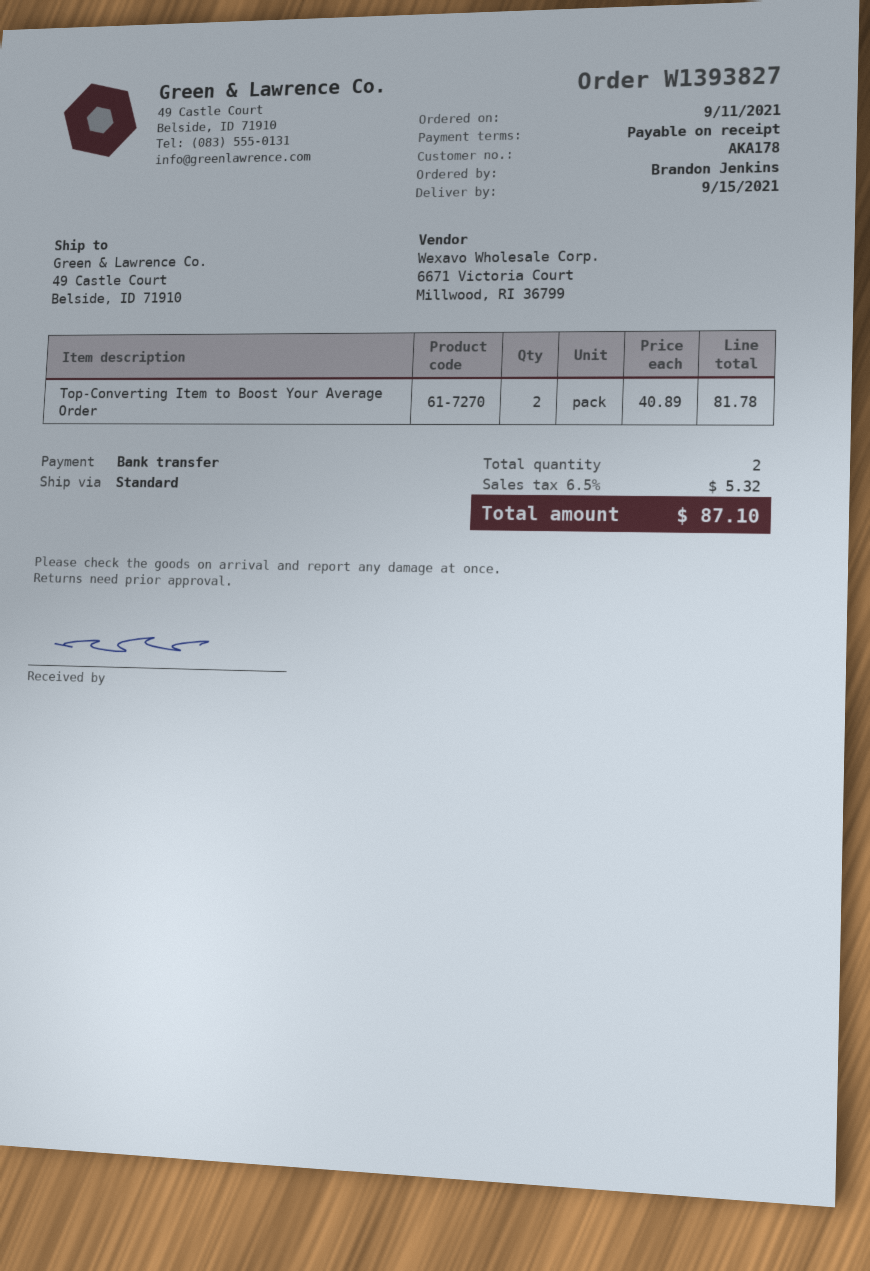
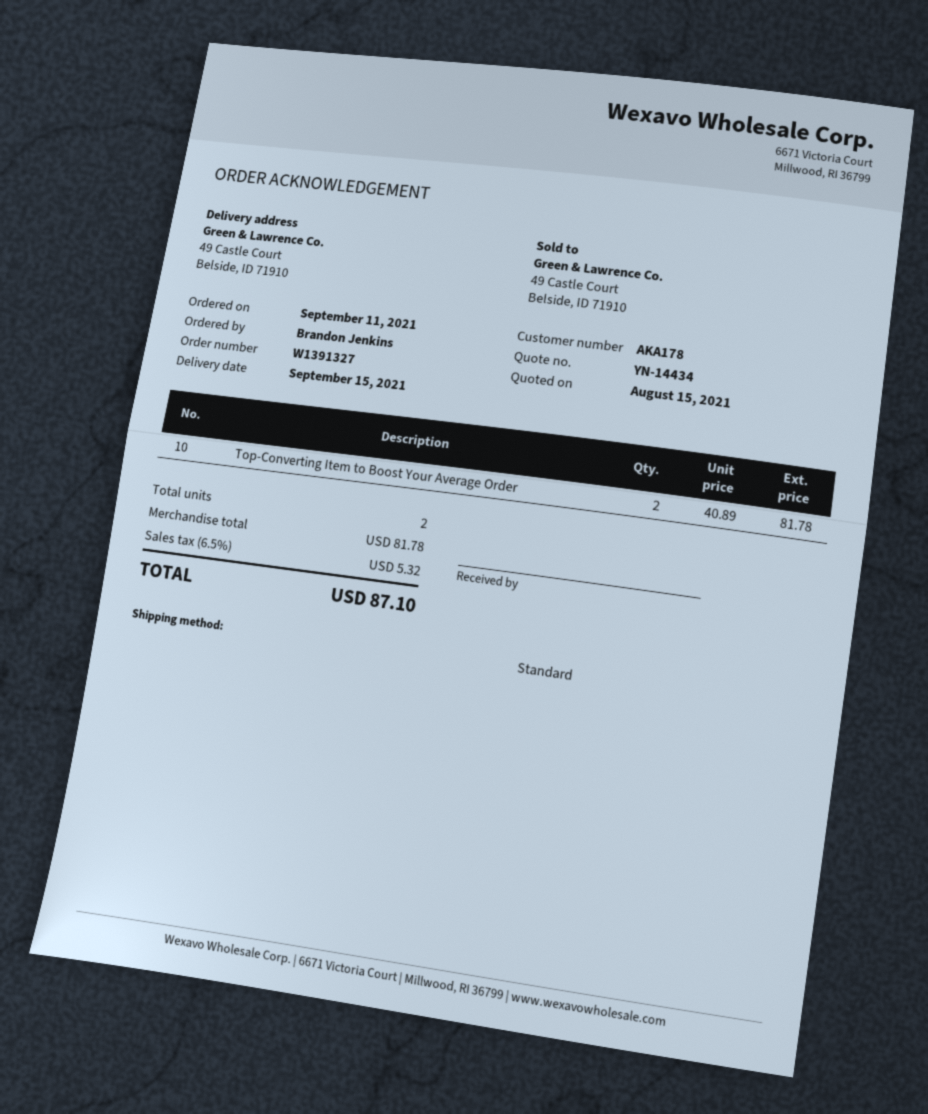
order number: W1393827 -> W1391327

